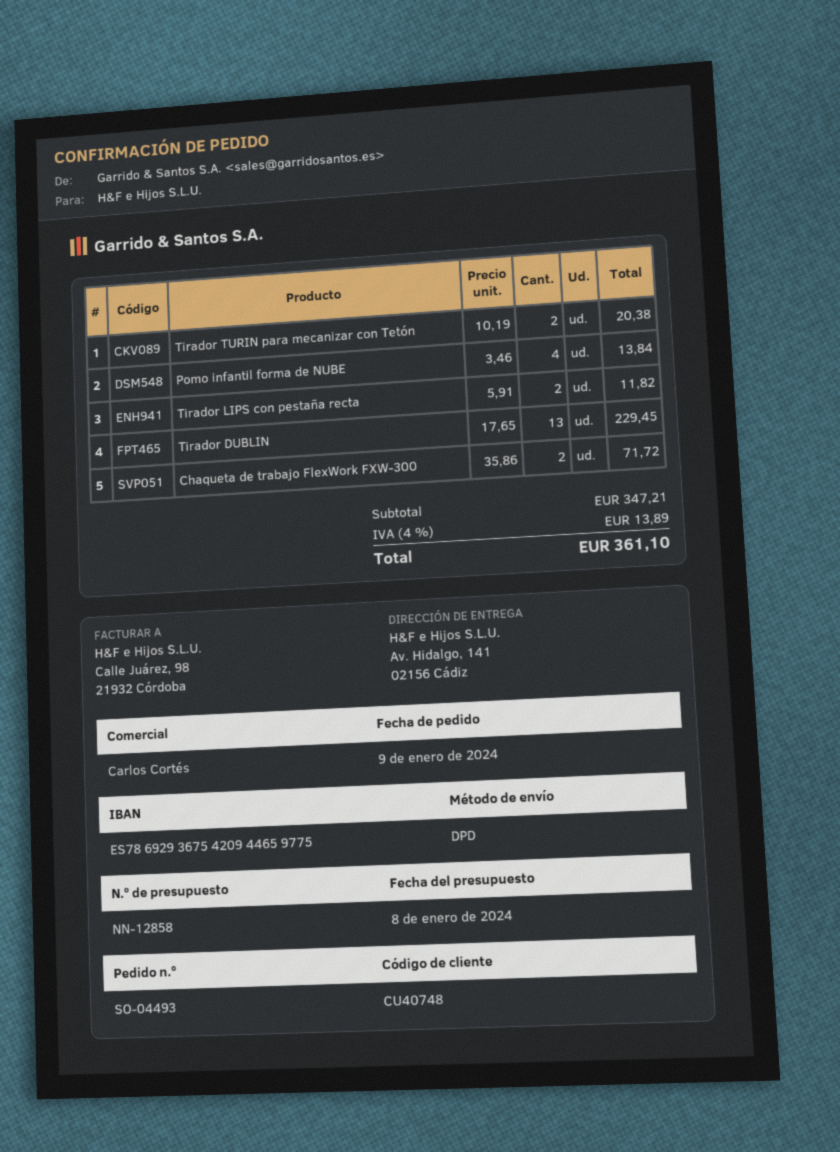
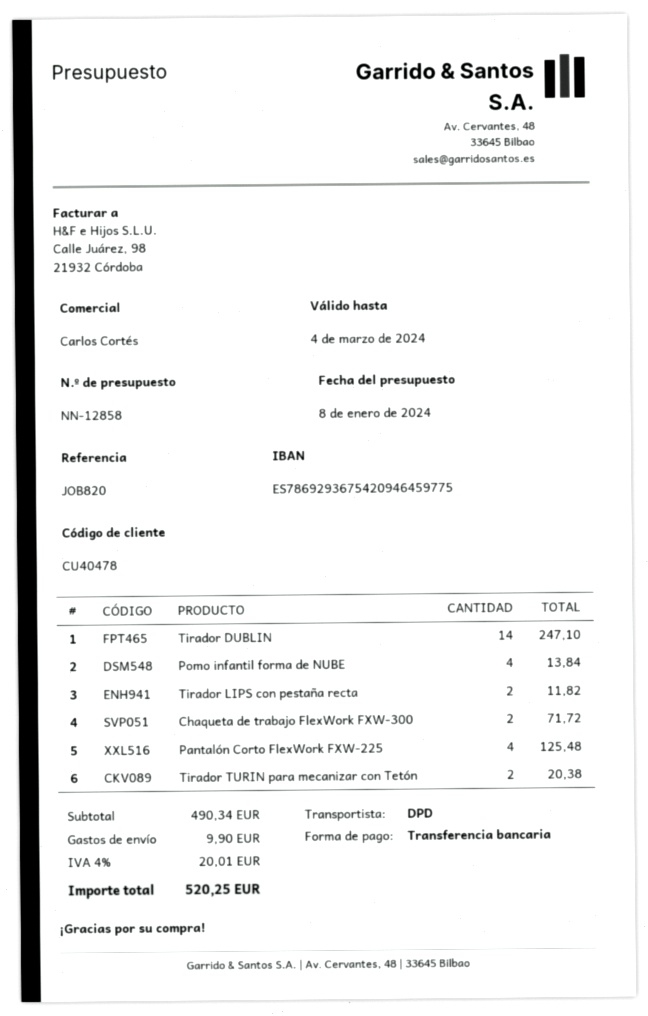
customer number: CU40748 -> CU40478
bank account: ES7869293675420944659775 -> ES7869293675420946459775
Tirador DUBLIN: 13 for 229.45 -> 14 for 247.10
Pantalón Corto FlexWork FXW-225: none -> 4 for 125.48
subtotal: 347.21 -> 490.34
shipping: none -> 9.90
tax: 4% = 13.89 -> 4% = 20.01
total: 361.10 -> 520.25

